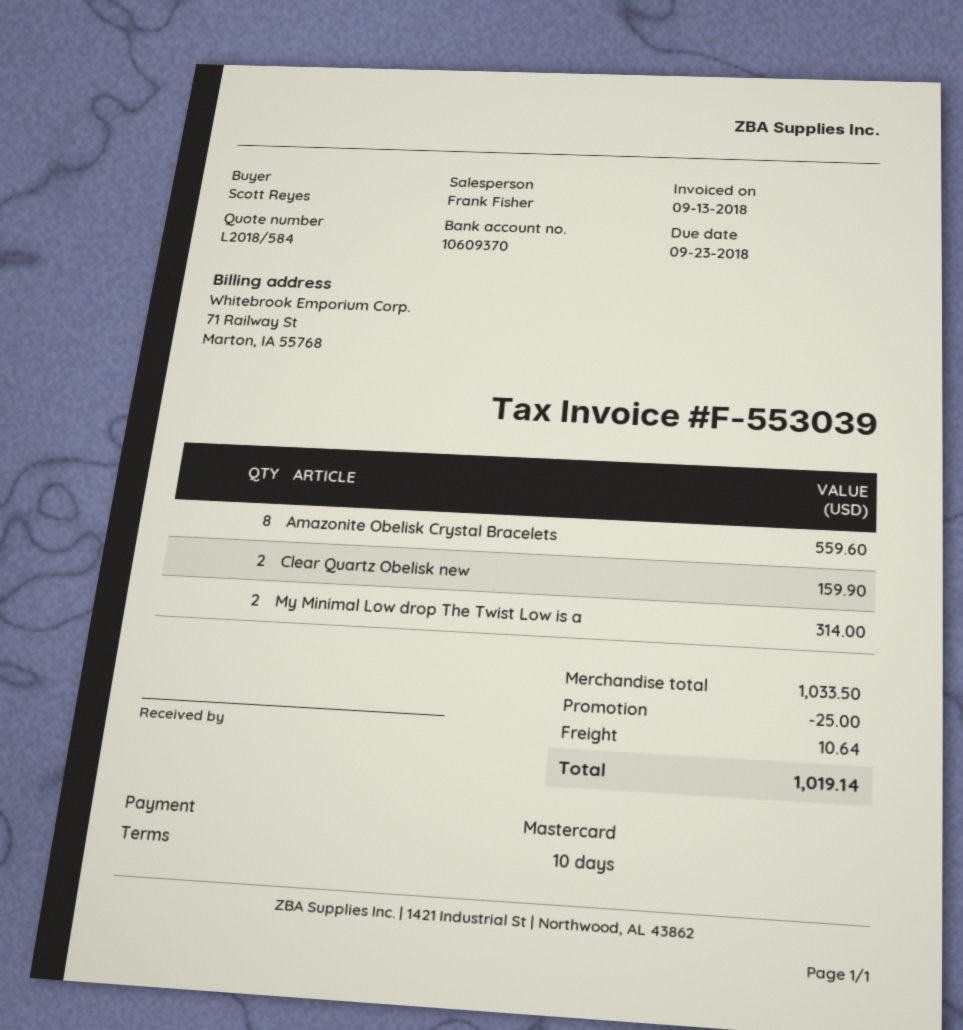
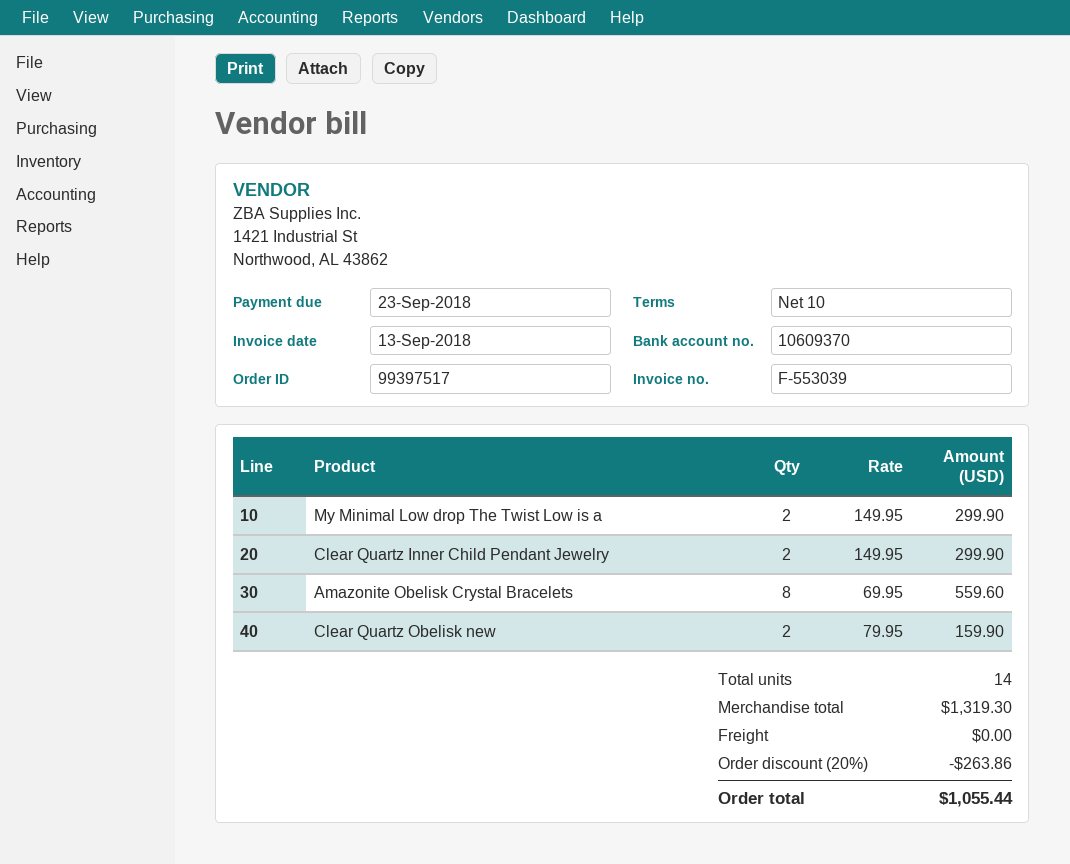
My Minimal Low drop The Twist Low is a: 2 for 314.00 -> 2 for 299.90
Clear Quartz Inner Child Pendant Jewelry: none -> 2 for 299.90
subtotal: 1033.50 -> 1319.30
discount: 25.00 -> 263.86
shipping: 10.64 -> 0.00
total: 1019.14 -> 1055.44

